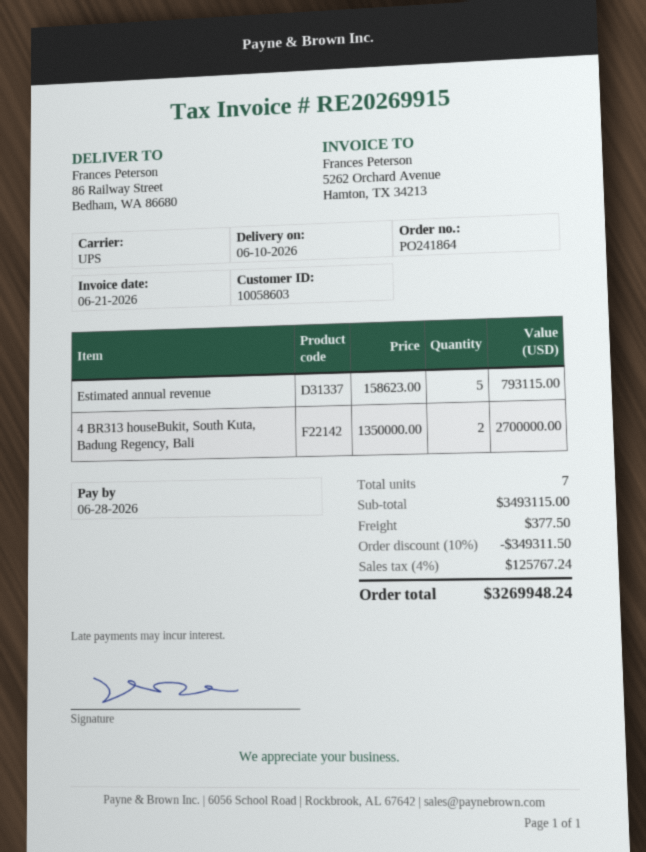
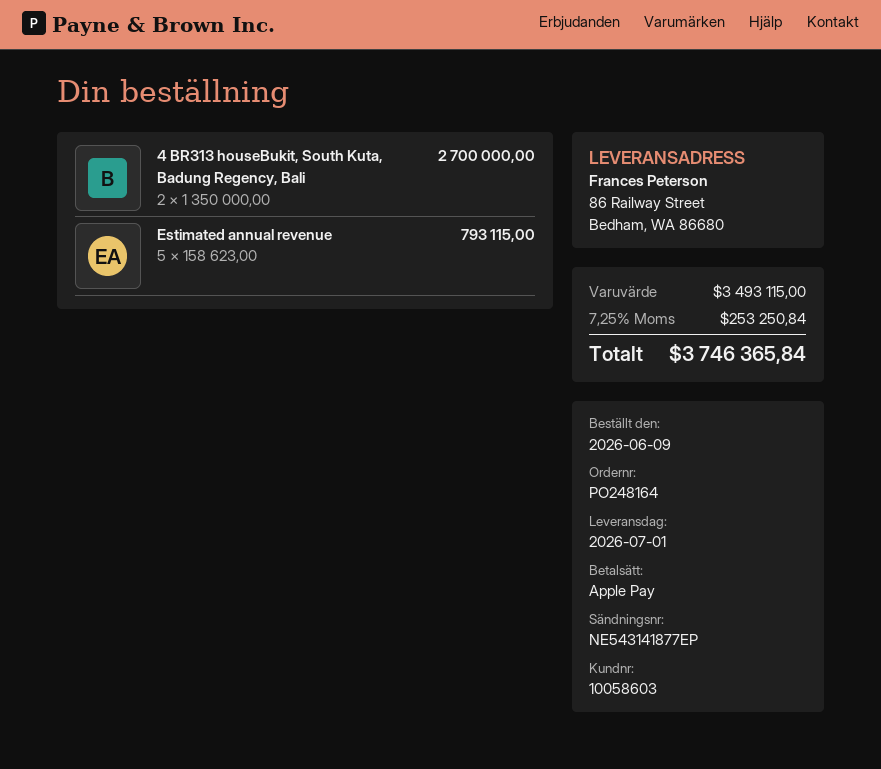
order number: PO241864 -> PO248164
delivery date: 2026-06-10 -> 2026-07-01
discount: 10% = 349311.50 -> none
shipping: 377.50 -> none
tax: 4% = 125767.24 -> 7.25% = 253250.84
total: 3269948.24 -> 3746365.84

